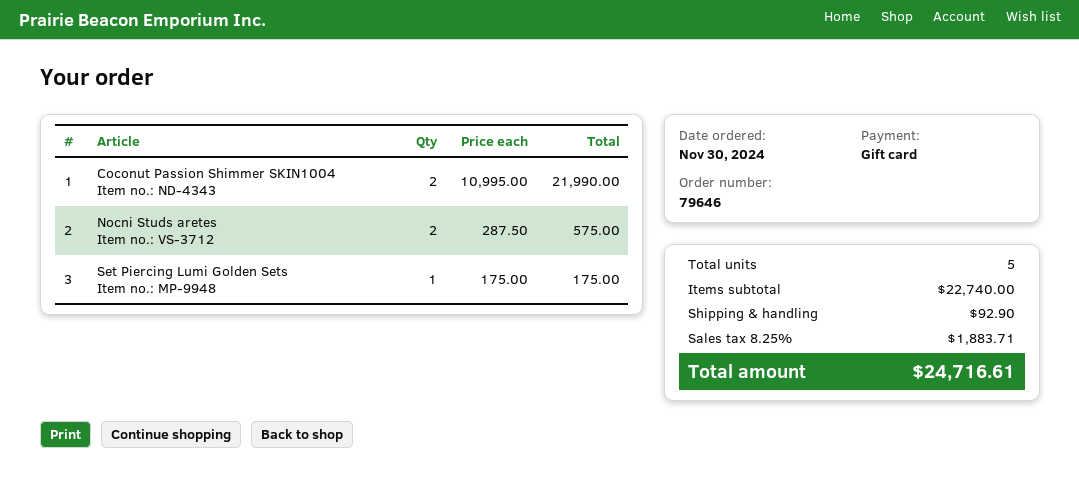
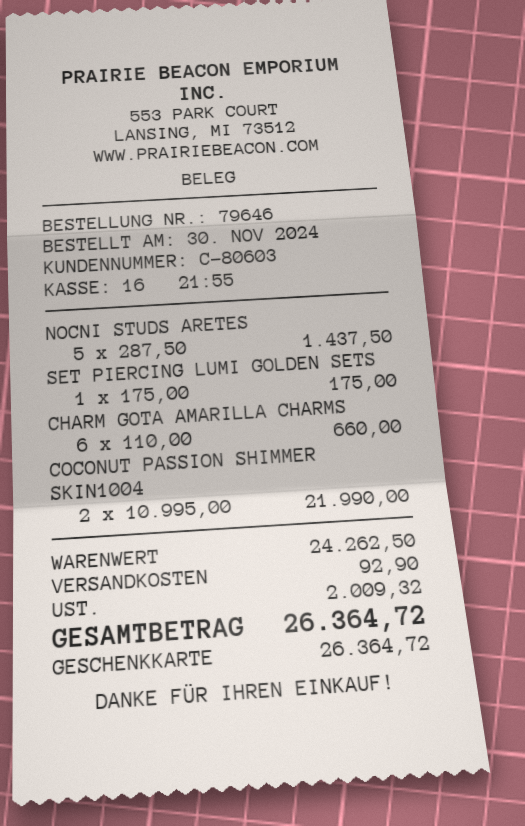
Nocni Studs aretes: 2 x 287.50 = 575.00 -> 5 x 287.50 = 1437.50
CHARM GOTA AMARILLA CHARMS: none -> 6 x 110.00 = 660.00
subtotal: 22740.00 -> 24262.50
tax: 1883.71 -> 2009.32
total: 24716.61 -> 26364.72

